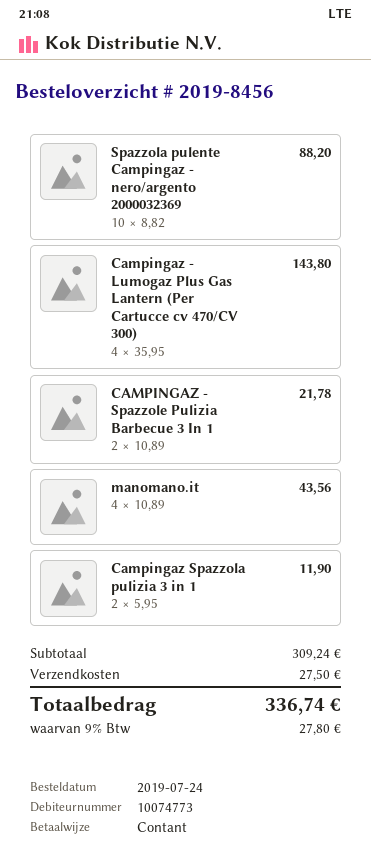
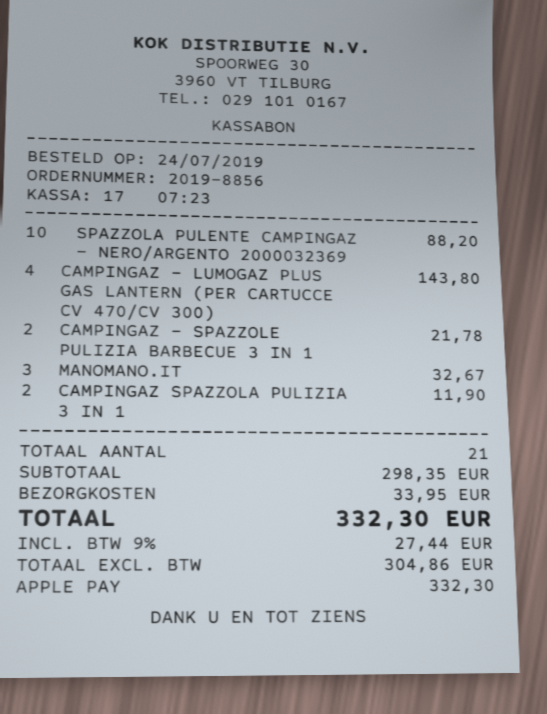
order number: 2019-8456 -> 2019-8856
payment method: cash -> Apple Pay
manomano.it: 4 for 43.56 -> 3 for 32.67
subtotal: 309.24 -> 298.35
shipping: 27.50 -> 33.95
tax: 9% = 27.80 -> 9% = 27.44
total: 336.74 -> 332.30

